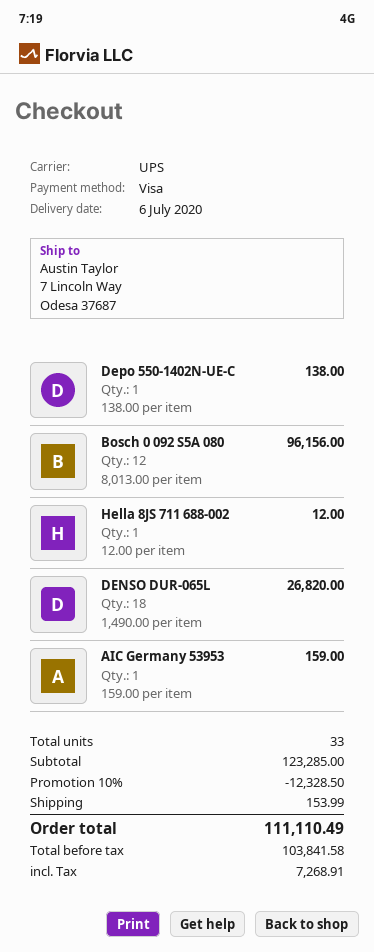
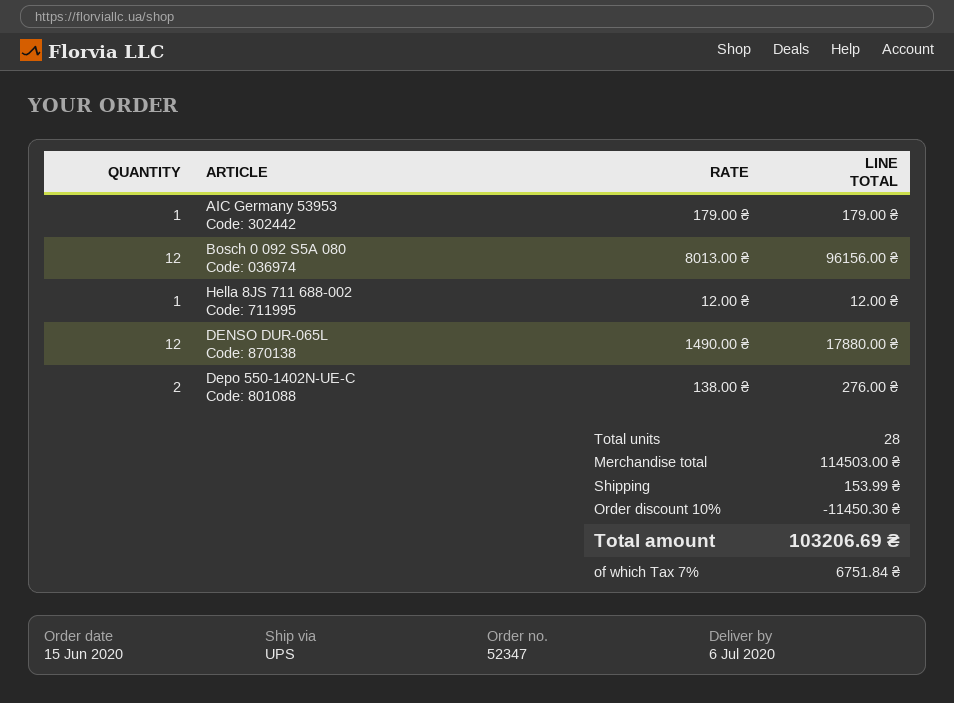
Depo 550-1402N-UE-C: 1 x 138.00 = 138.00 -> 2 x 138.00 = 276.00
DENSO DUR-065L: 18 x 1490.00 = 26820.00 -> 12 x 1490.00 = 17880.00
AIC Germany 53953: 1 x 159.00 = 159.00 -> 1 x 179.00 = 179.00
total quantity: 33 -> 28
subtotal: 123285.00 -> 114503.00
discount: 10% = 12328.50 -> 10% = 11450.30
tax: 7268.91 -> 6751.84
total: 111110.49 -> 103206.69

